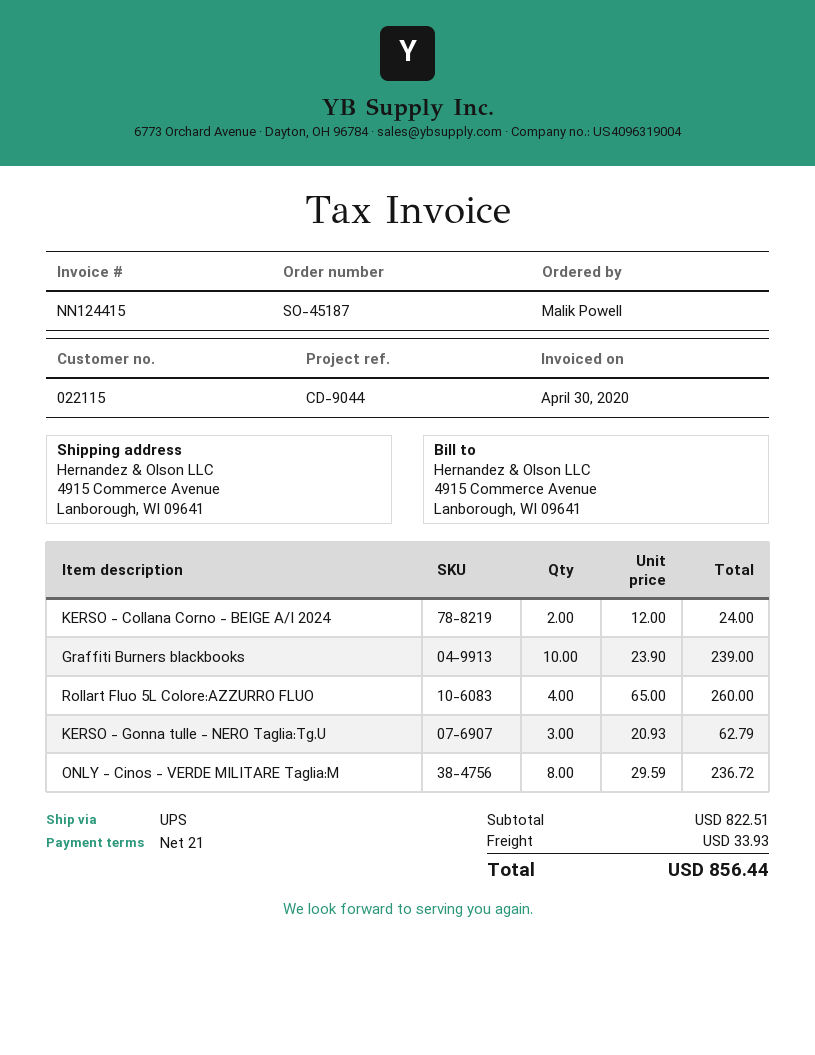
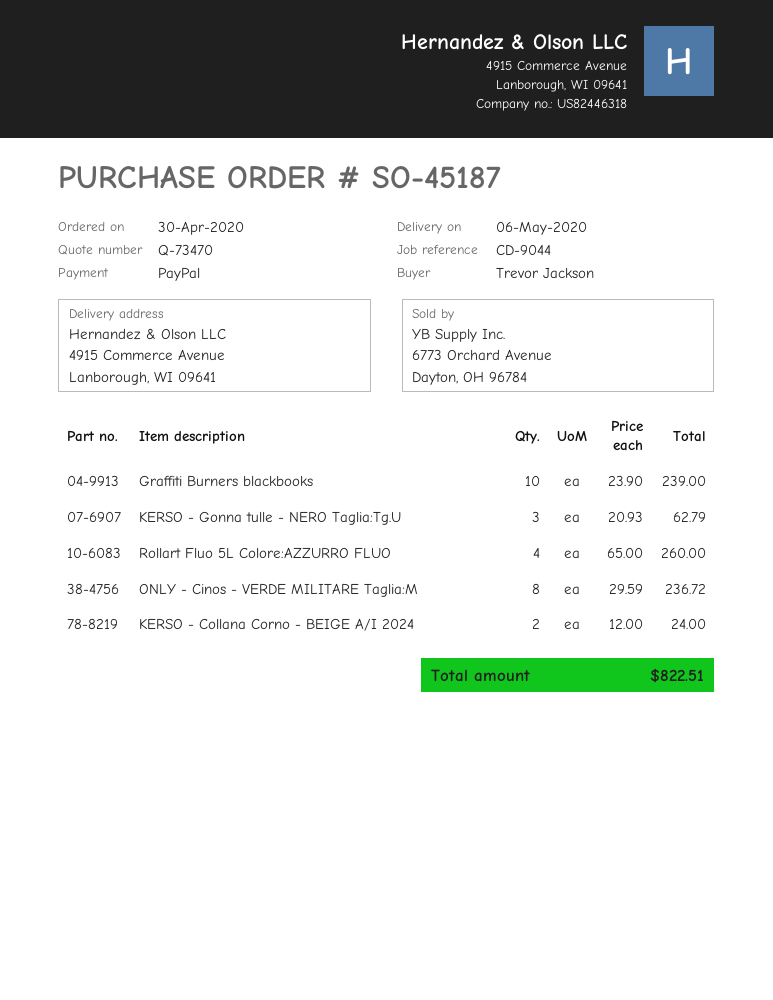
ordered by: Malik Powell -> Trevor Jackson
shipping: 33.93 -> none
total: 856.44 -> 822.51

